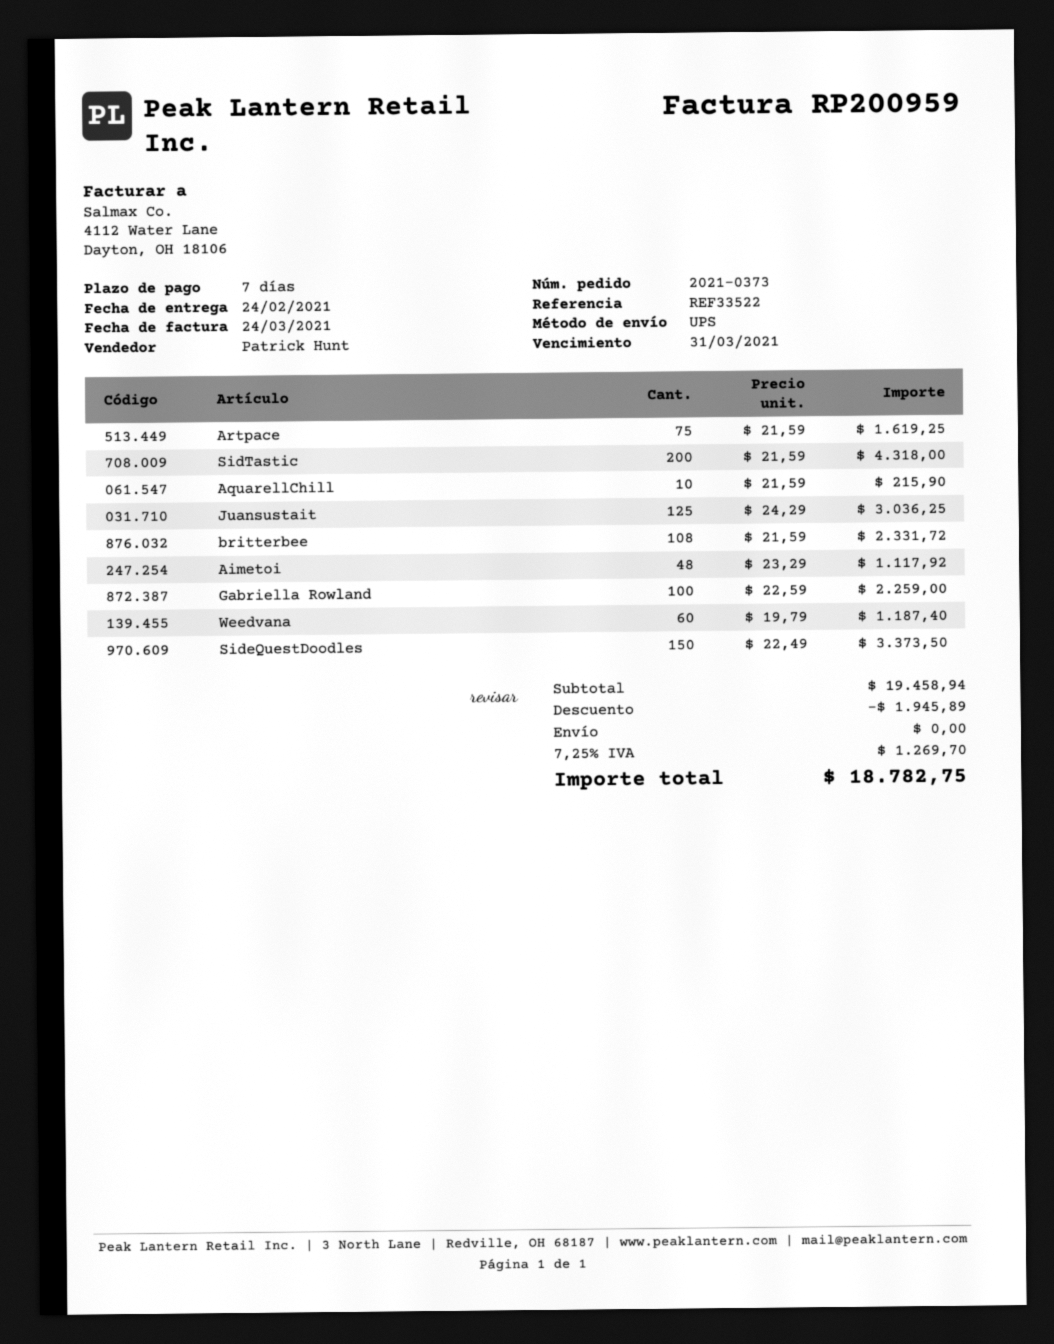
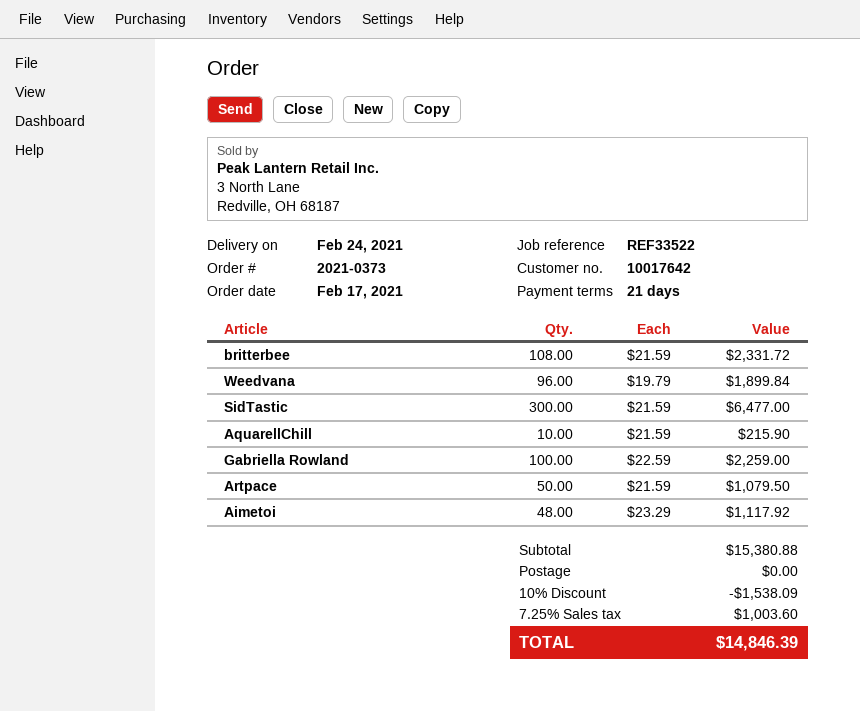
payment terms: 7 days -> 21 days
Artpace: 75 x 21.59 = 1619.25 -> 50 x 21.59 = 1079.50
SidTastic: 200 x 21.59 = 4318.00 -> 300 x 21.59 = 6477.00
Juansustait: 125 x 24.29 = 3036.25 -> none
Weedvana: 60 x 19.79 = 1187.40 -> 96 x 19.79 = 1899.84
SideQuestDoodles: 150 x 22.49 = 3373.50 -> none
subtotal: 19458.94 -> 15380.88
discount: 1945.89 -> 1538.09
tax: 7.25% = 1269.70 -> 7.25% = 1003.60
total: 18782.75 -> 14846.39

